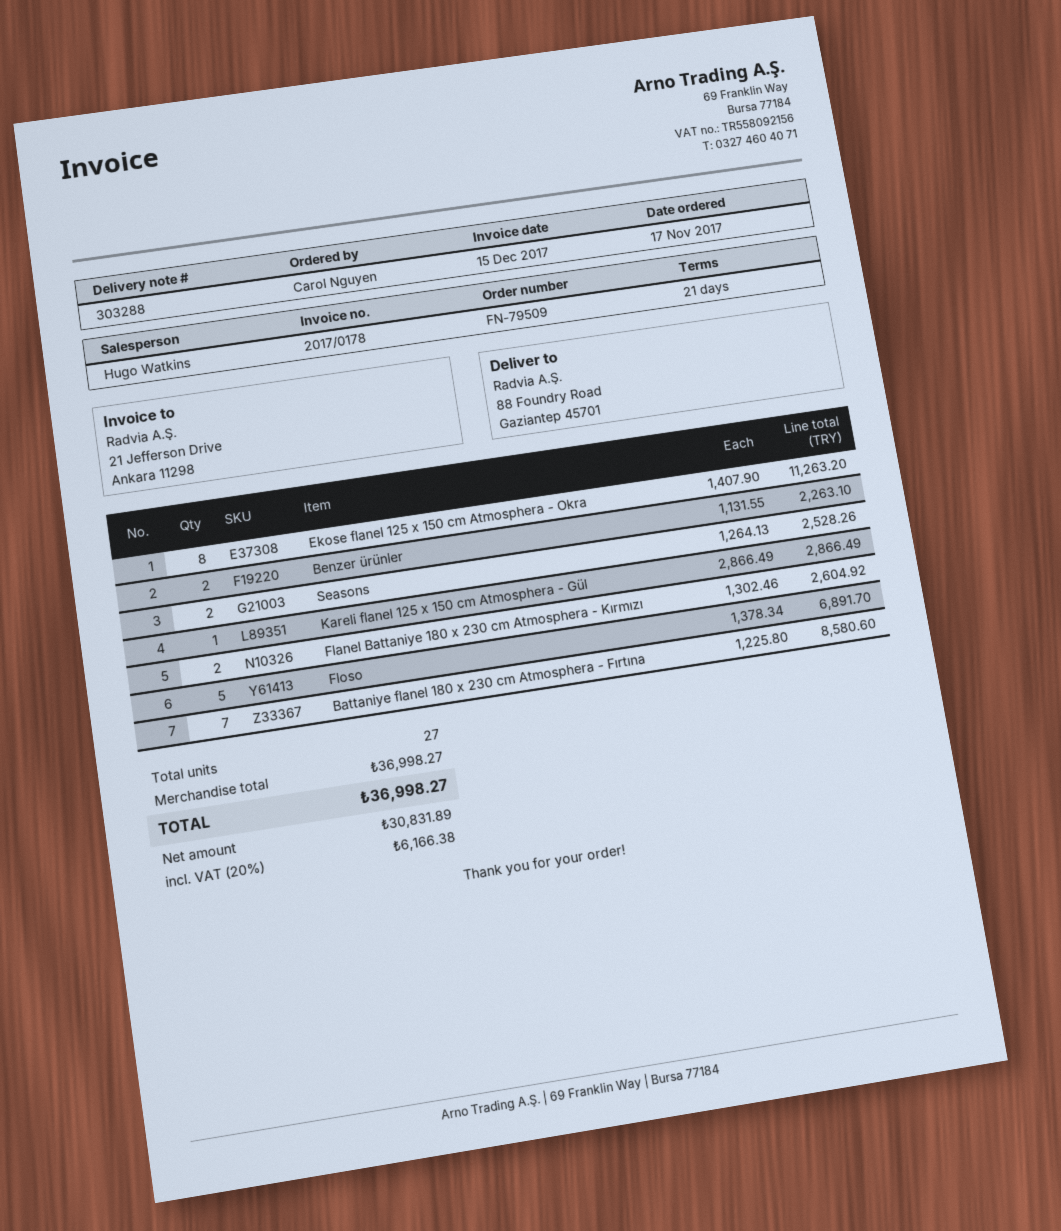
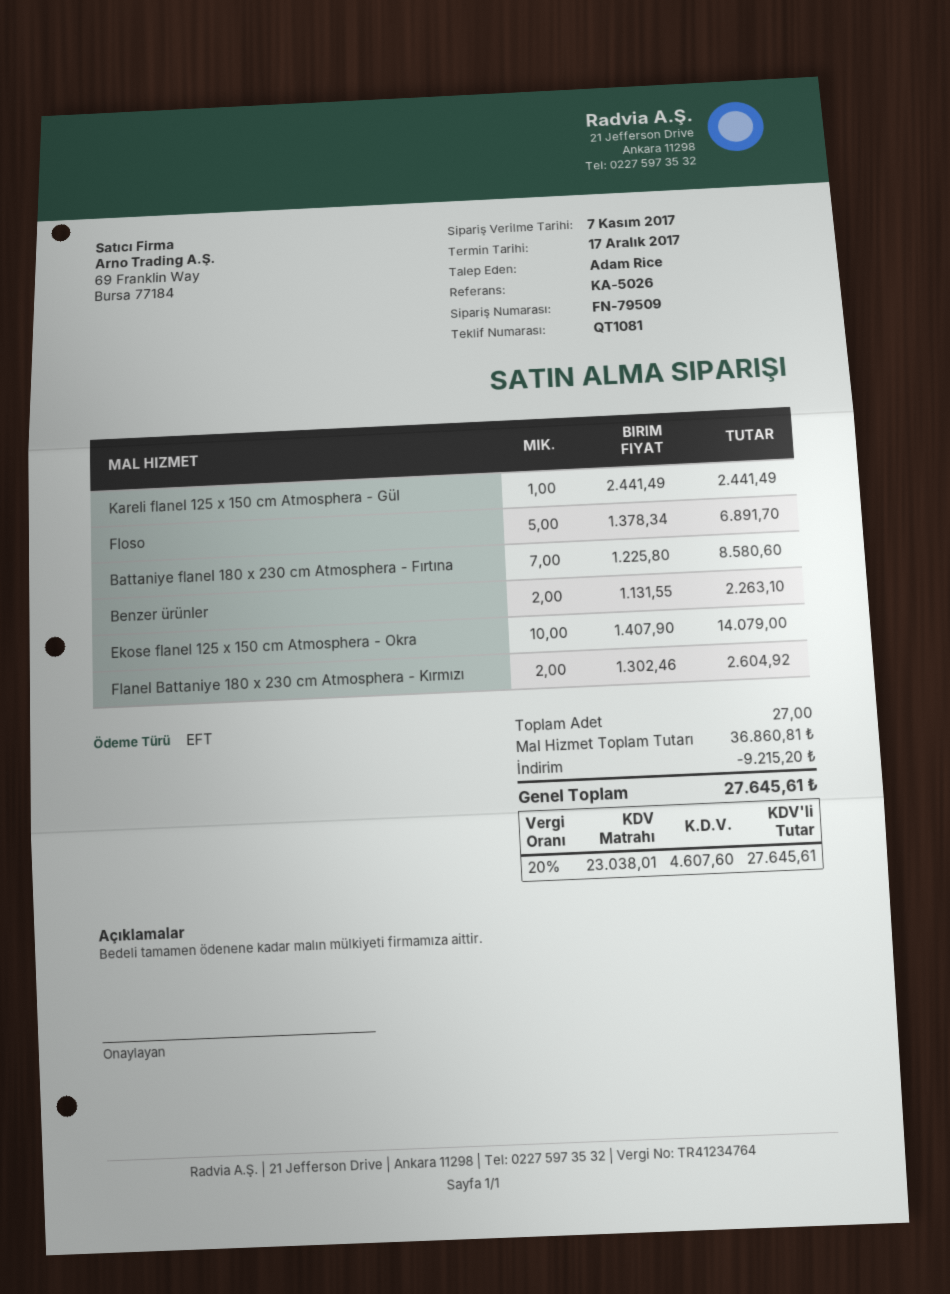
order date: 2017-11-17 -> 2017-11-07
ordered by: Carol Nguyen -> Adam Rice
Ekose flanel 125 x 150 cm Atmosphera - Okra: 8 x 1407.90 = 11263.20 -> 10 x 1407.90 = 14079.00
Seasons: 2 x 1264.13 = 2528.26 -> none
Kareli flanel 125 x 150 cm Atmosphera - Gül: 1 x 2866.49 = 2866.49 -> 1 x 2441.49 = 2441.49
subtotal: 36998.27 -> 36860.81
discount: none -> 9215.20
net: 30831.89 -> 23038.01
tax: 20% = 6166.38 -> 20% = 4607.60
total: 36998.27 -> 27645.61

